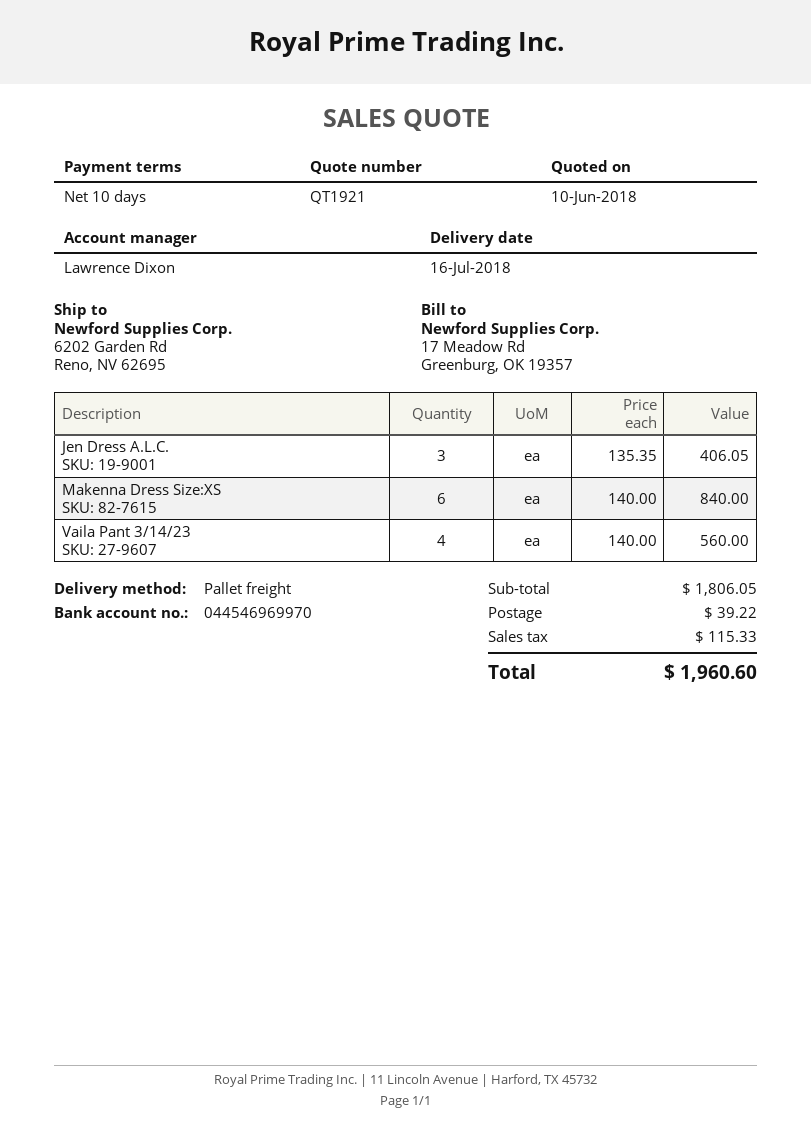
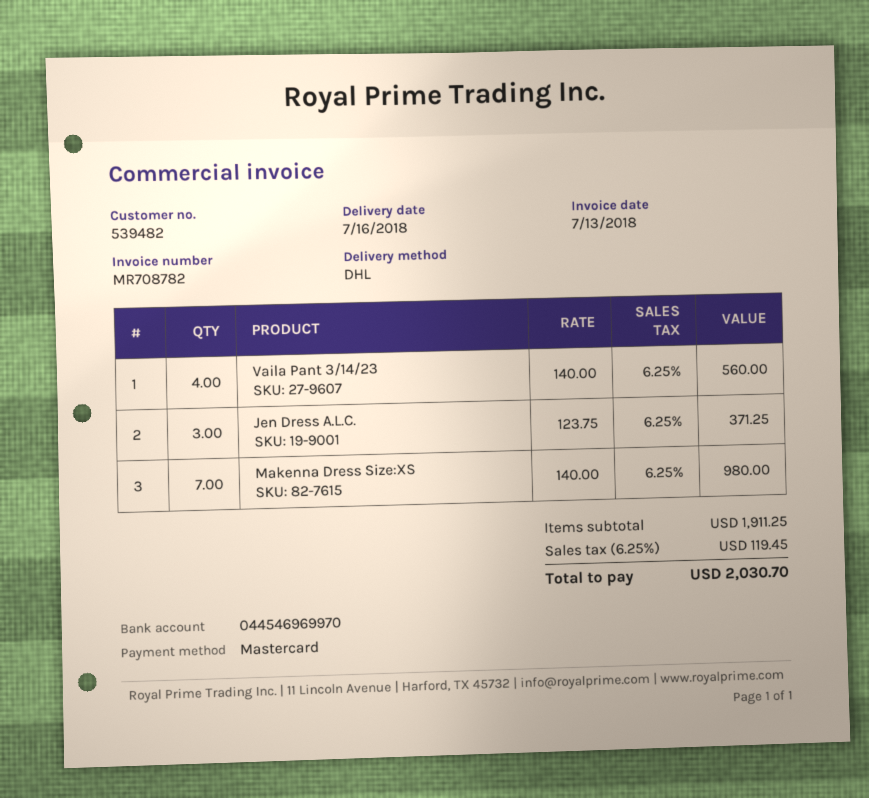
shipping method: pallet freight -> DHL
Jen Dress A.L.C.: 3 x 135.35 = 406.05 -> 3 x 123.75 = 371.25
Makenna Dress Size:XS: 6 x 140.00 = 840.00 -> 7 x 140.00 = 980.00
subtotal: 1806.05 -> 1911.25
shipping: 39.22 -> none
tax: 115.33 -> 119.45
total: 1960.60 -> 2030.70

